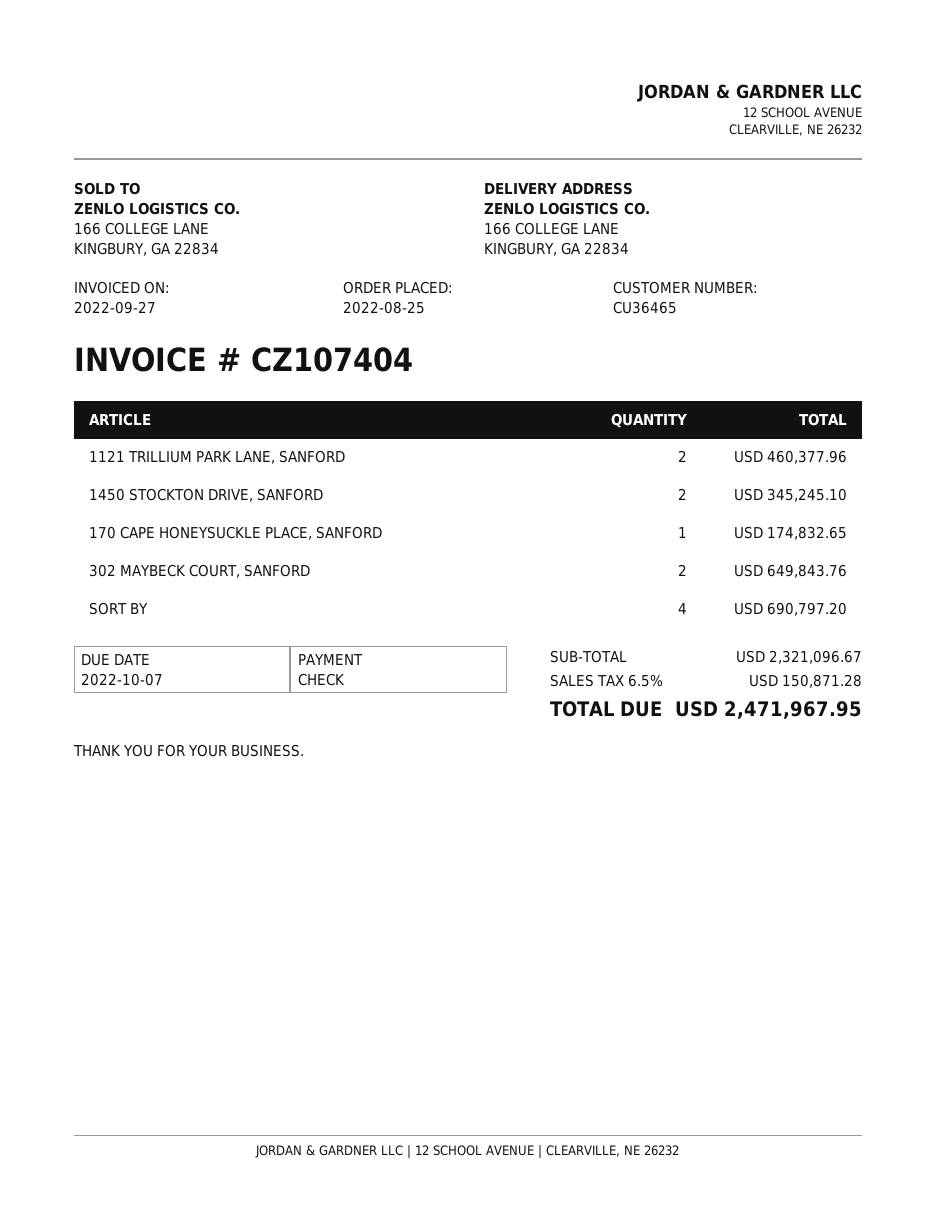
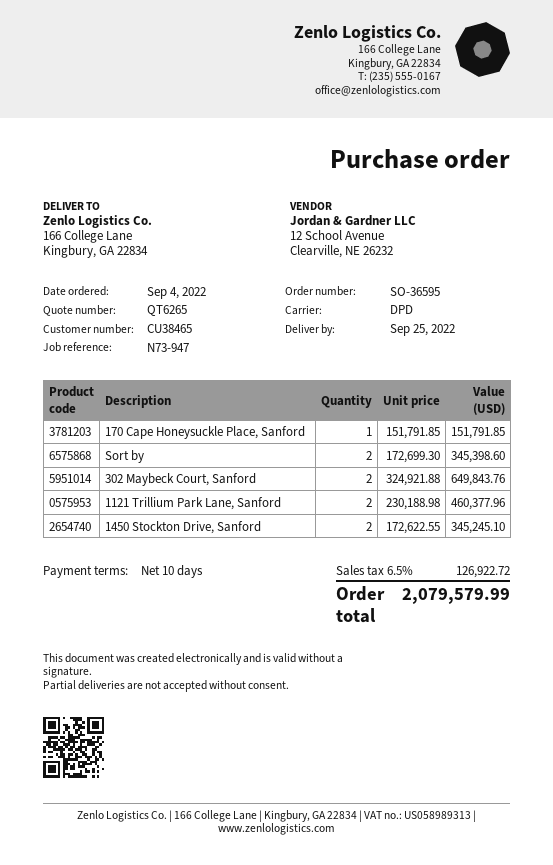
order date: 2022-08-25 -> 2022-09-04
customer number: CU36465 -> CU38465
170 CAPE HONEYSUCKLE PLACE, SANFORD: 1 for 174832.65 -> 1 for 151791.85
SORT BY: 4 for 690797.20 -> 2 for 345398.60
tax: 6.5% = 150871.28 -> 6.5% = 126922.72
total: 2471967.95 -> 2079579.99

